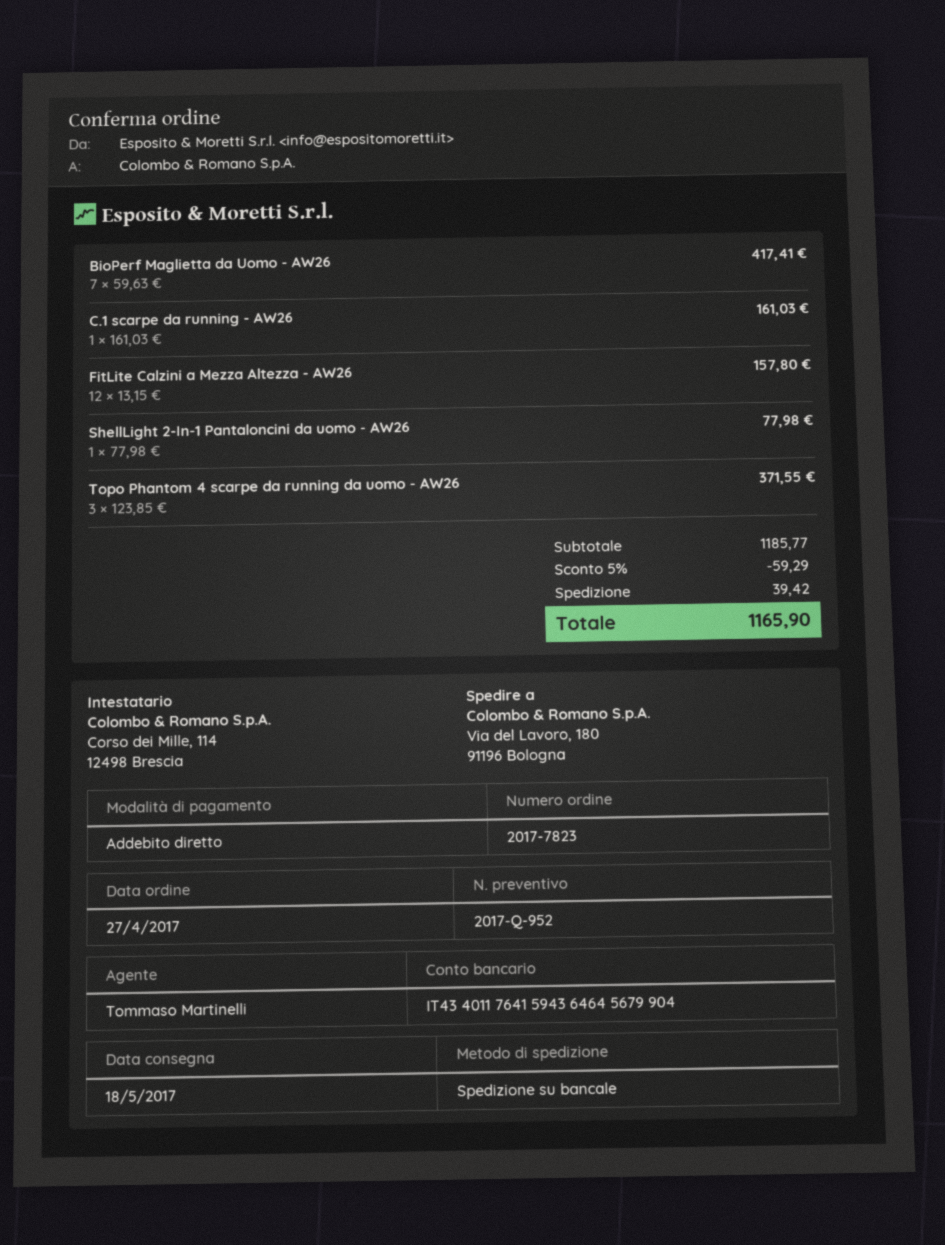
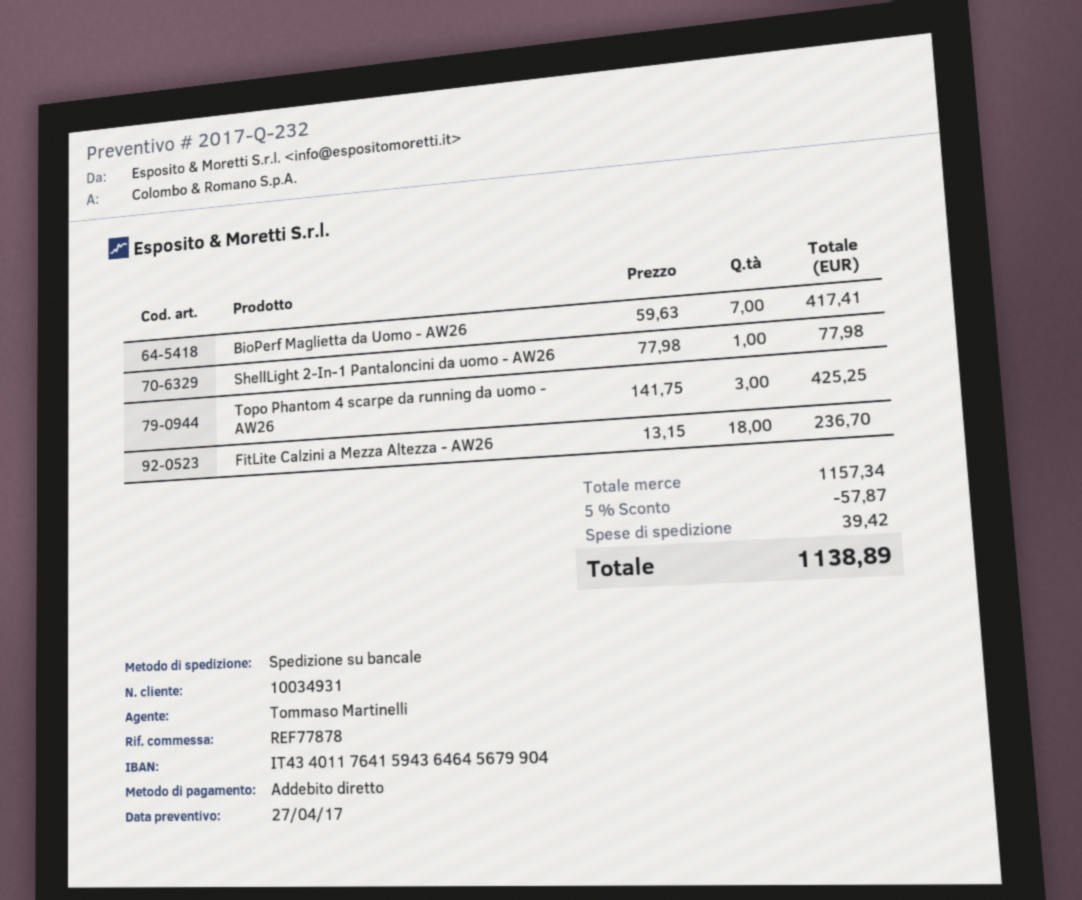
quote number: 2017-Q-952 -> 2017-Q-232
C.1 scarpe da running - AW26: 1 x 161.03 = 161.03 -> none
FitLite Calzini a Mezza Altezza - AW26: 12 x 13.15 = 157.80 -> 18 x 13.15 = 236.70
Topo Phantom 4 scarpe da running da uomo - AW26: 3 x 123.85 = 371.55 -> 3 x 141.75 = 425.25
subtotal: 1185.77 -> 1157.34
discount: 5% = 59.29 -> 5% = 57.87
total: 1165.90 -> 1138.89

